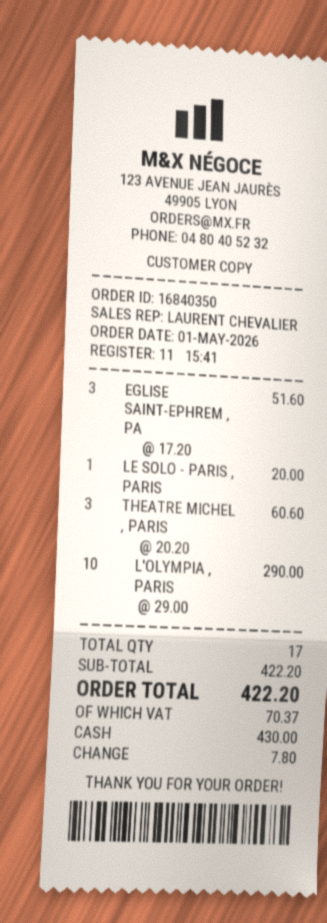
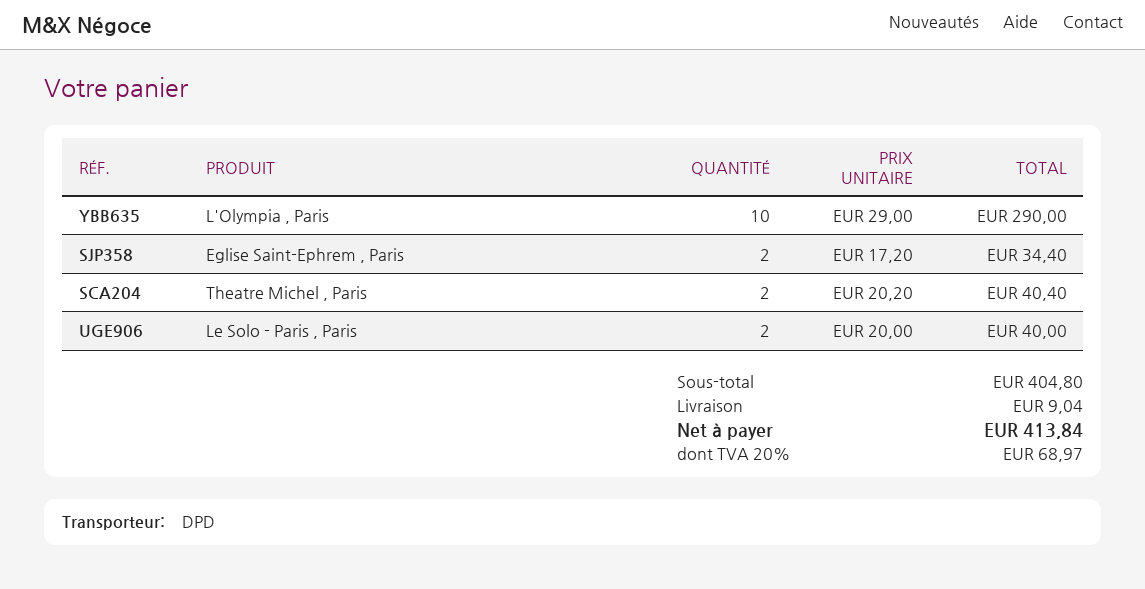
EGLISE SAINT-EPHREM , PA: 3 x 17.20 = 51.60 -> 2 x 17.20 = 34.40
LE SOLO - PARIS , PARIS: 1 x 20.00 = 20.00 -> 2 x 20.00 = 40.00
THEATRE MICHEL , PARIS: 3 x 20.20 = 60.60 -> 2 x 20.20 = 40.40
subtotal: 422.20 -> 404.80
shipping: none -> 9.04
tax: 70.37 -> 68.97
total: 422.20 -> 413.84

